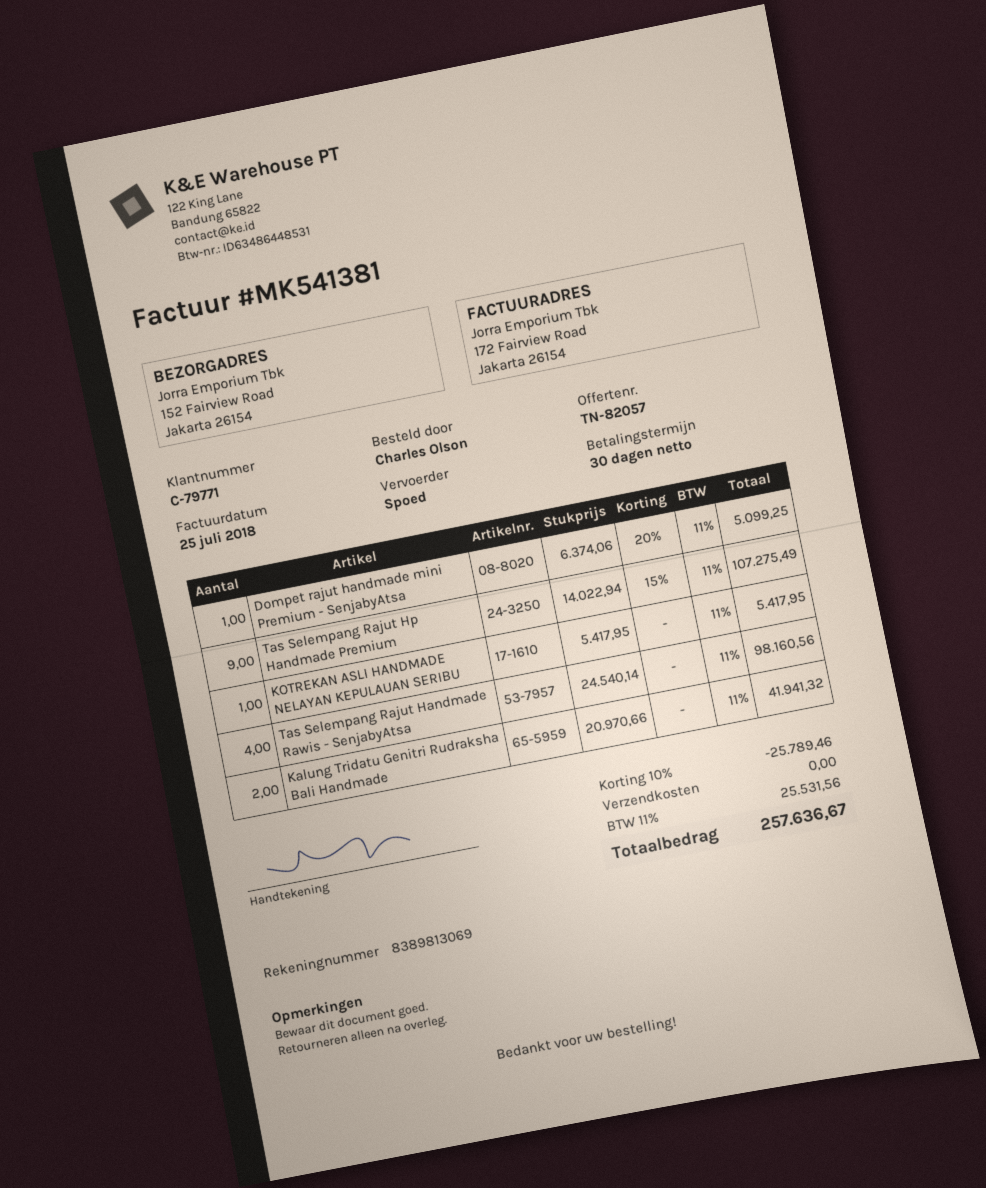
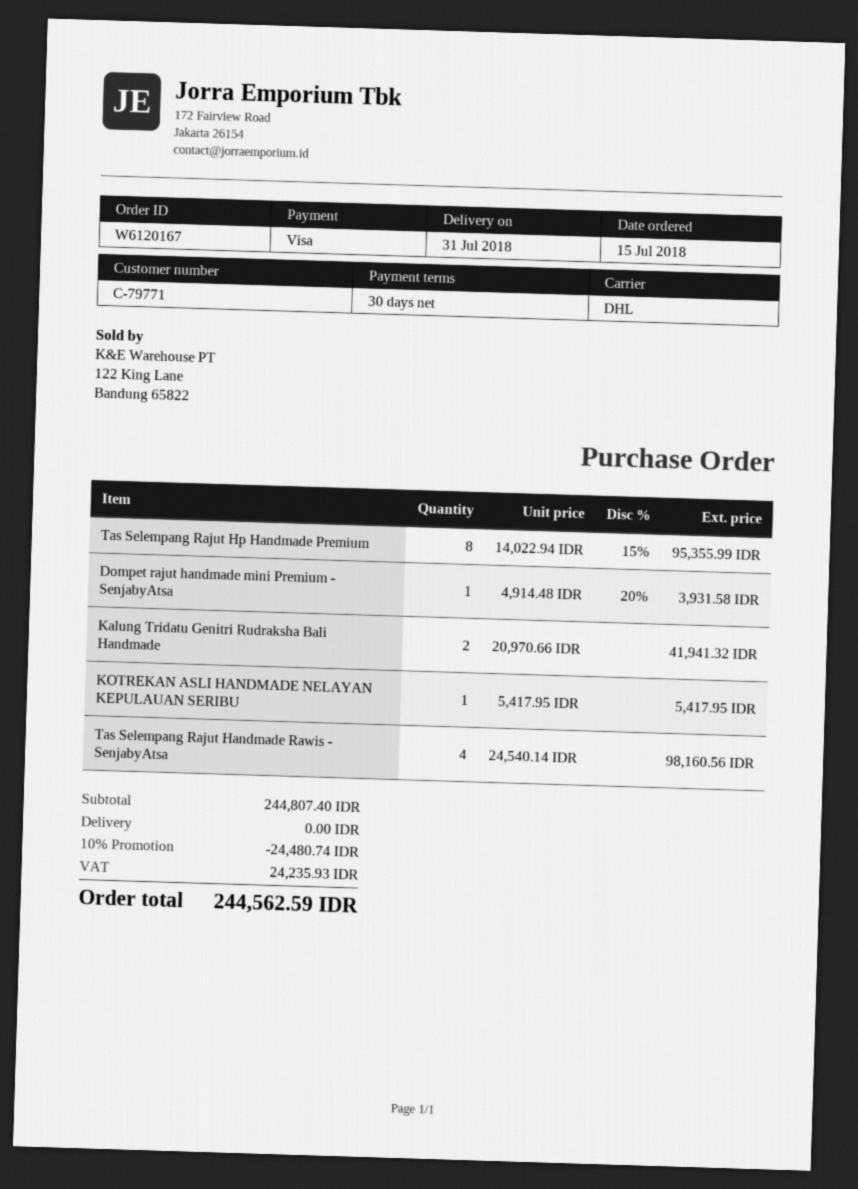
shipping method: express -> DHL
Dompet rajut handmade mini Premium - SenjabyAtsa: 1 x 6374.06 - 20% = 5099.25 -> 1 x 4914.48 - 20% = 3931.58
Tas Selempang Rajut Hp Handmade Premium: 9 x 14022.94 - 15% = 107275.49 -> 8 x 14022.94 - 15% = 95355.99
discount: 10% = 25789.46 -> 10% = 24480.74
tax: 25531.56 -> 24235.93
total: 257636.67 -> 244562.59

